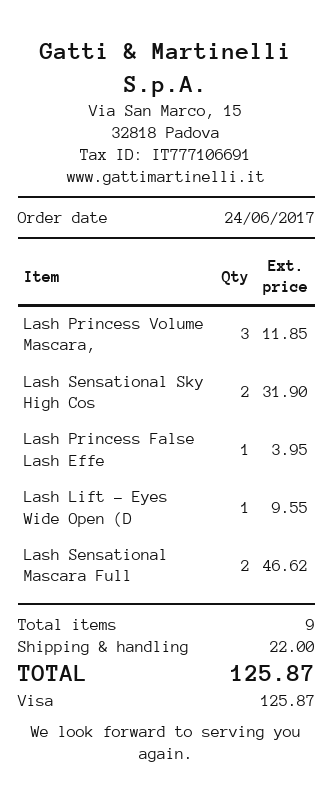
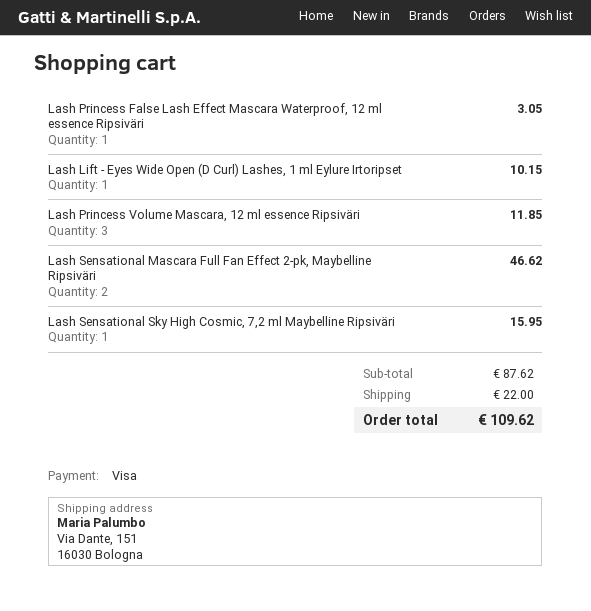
Lash Sensational Sky High Cos: 2 for 31.90 -> 1 for 15.95
Lash Princess False Lash Effe: 1 for 3.95 -> 1 for 3.05
Lash Lift - Eyes Wide Open (D: 1 for 9.55 -> 1 for 10.15
total: 125.87 -> 109.62

